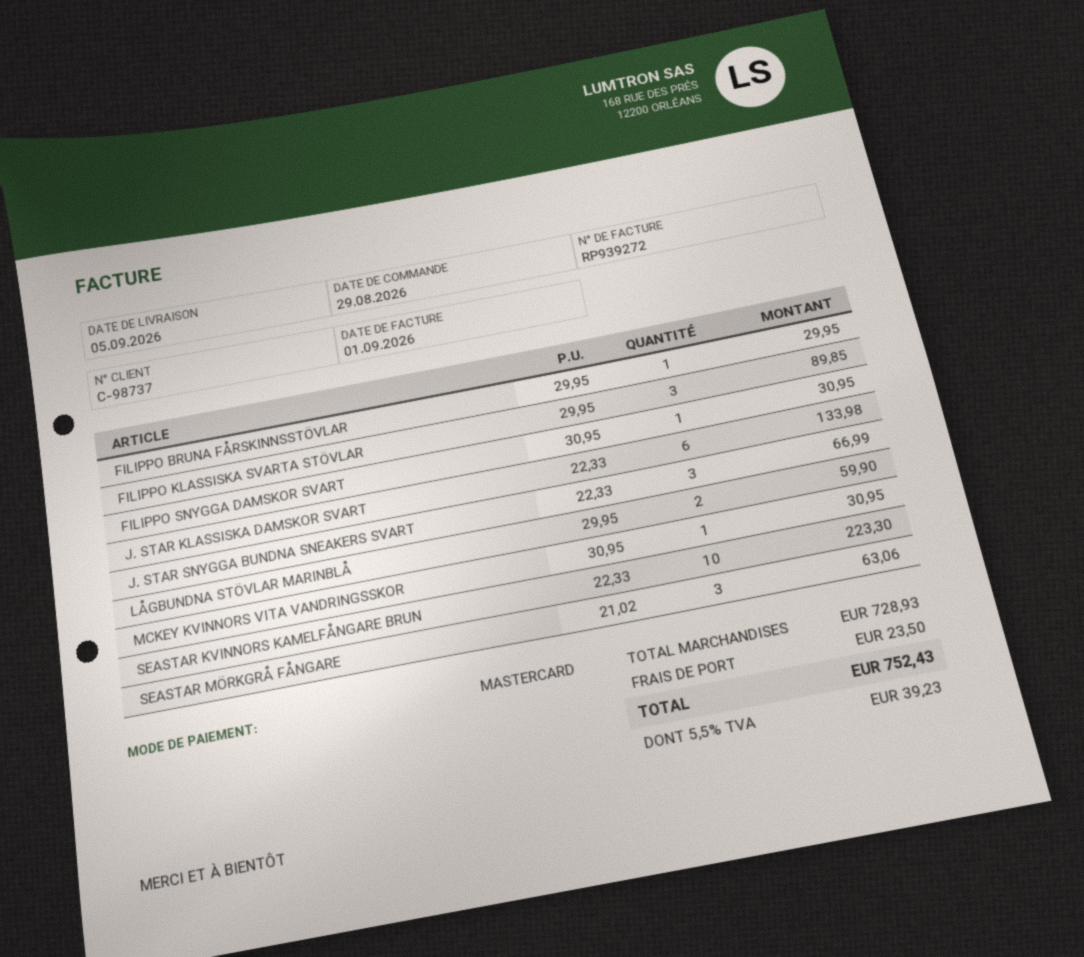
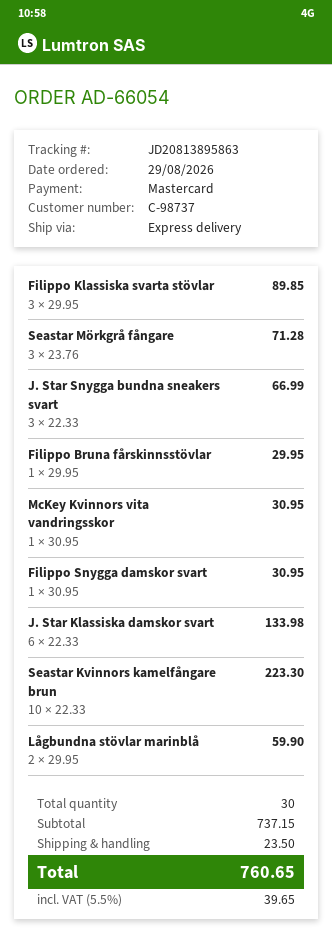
SEASTAR MÖRKGRÅ FÅNGARE: 3 x 21.02 = 63.06 -> 3 x 23.76 = 71.28
subtotal: 728.93 -> 737.15
tax: 5.5% = 39.23 -> 5.5% = 39.65
total: 752.43 -> 760.65

